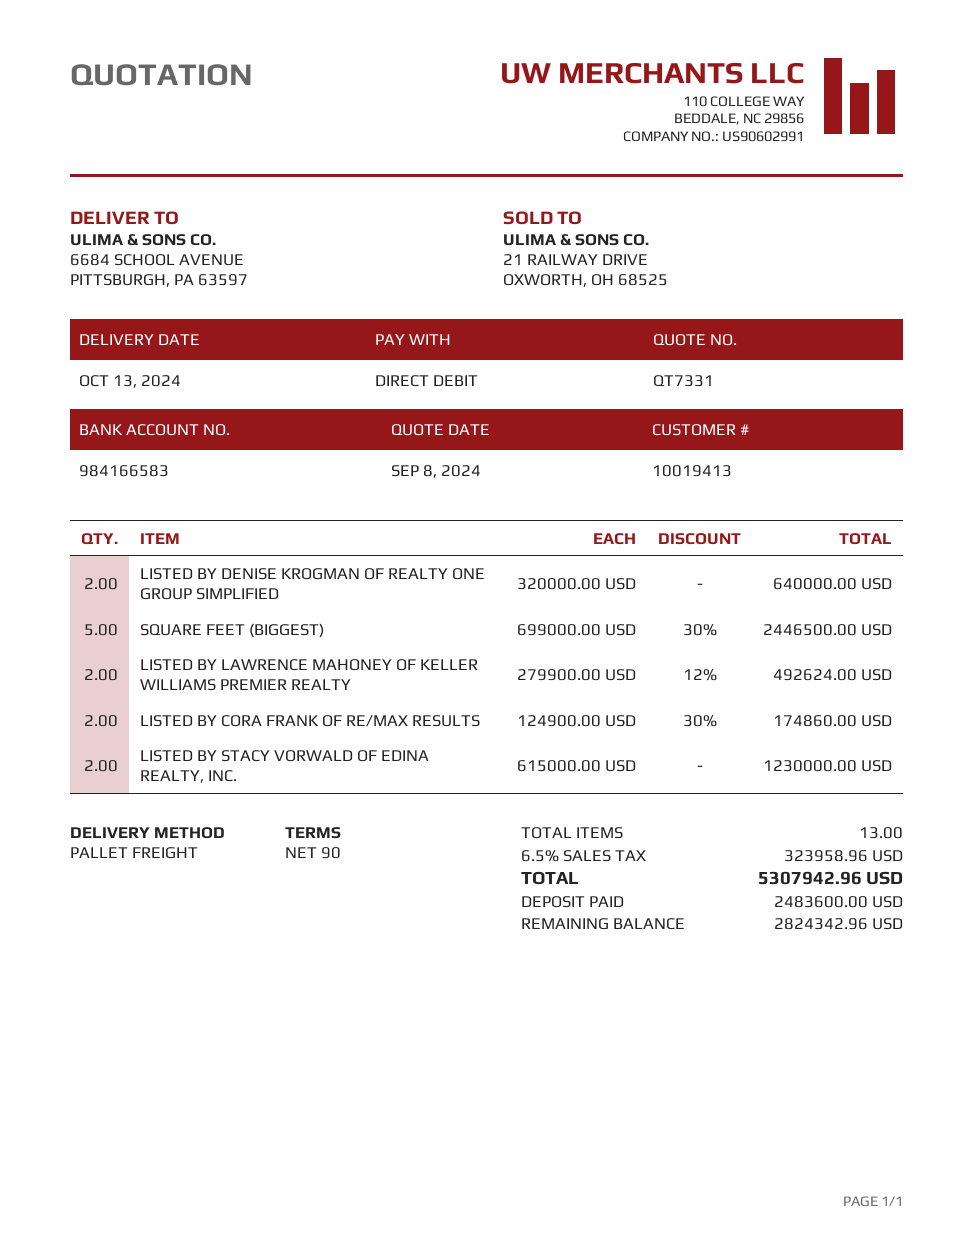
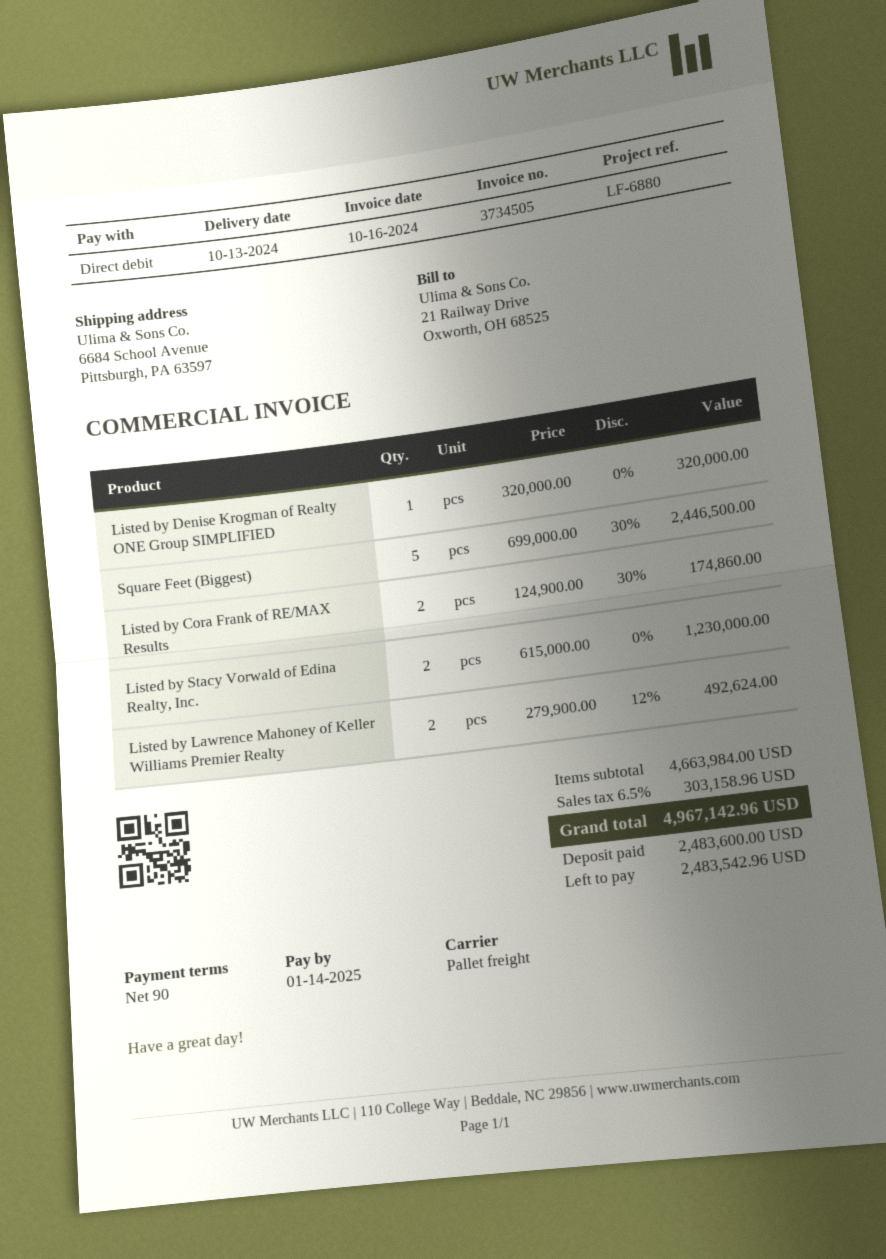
LISTED BY DENISE KROGMAN OF REALTY ONE GROUP SIMPLIFIED: 2 x 320000.00 = 640000.00 -> 1 x 320000.00 = 320000.00
tax: 6.5% = 323958.96 -> 6.5% = 303158.96
total: 5307942.96 -> 4967142.96
balance: 2824342.96 -> 2483542.96

